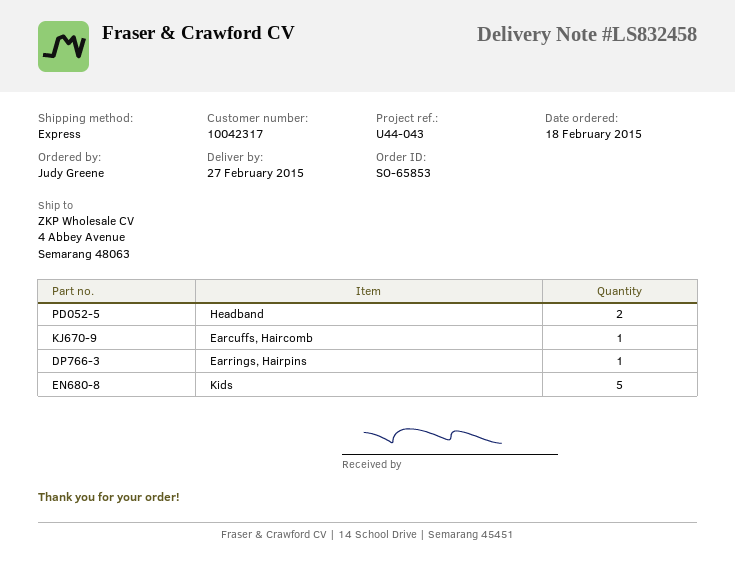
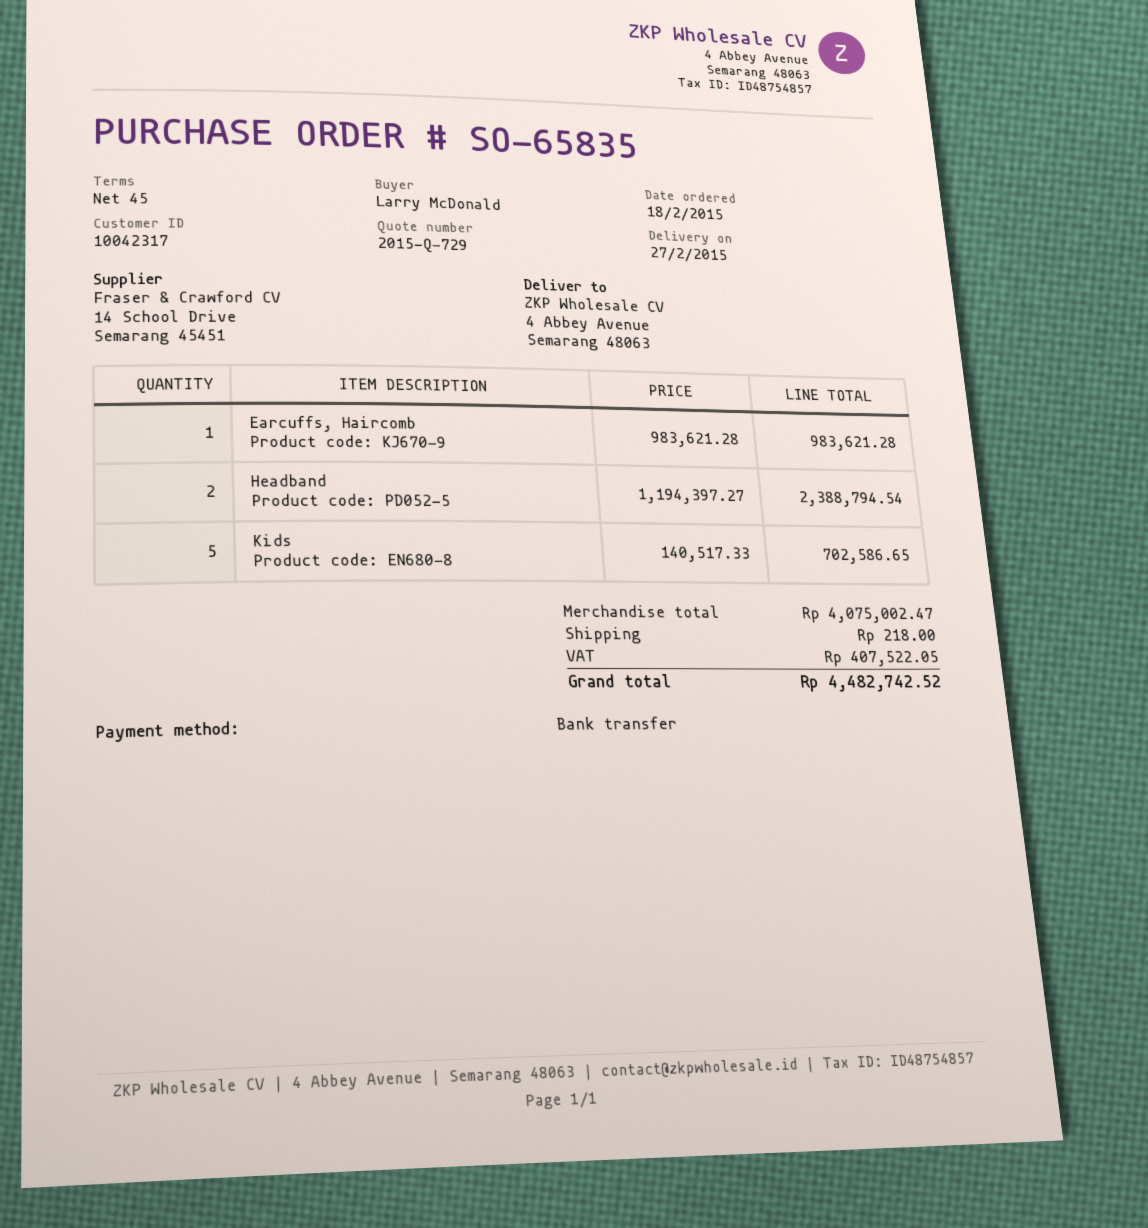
order number: SO-65853 -> SO-65835
ordered by: Judy Greene -> Larry McDonald
Earrings, Hairpins: 1 -> none

